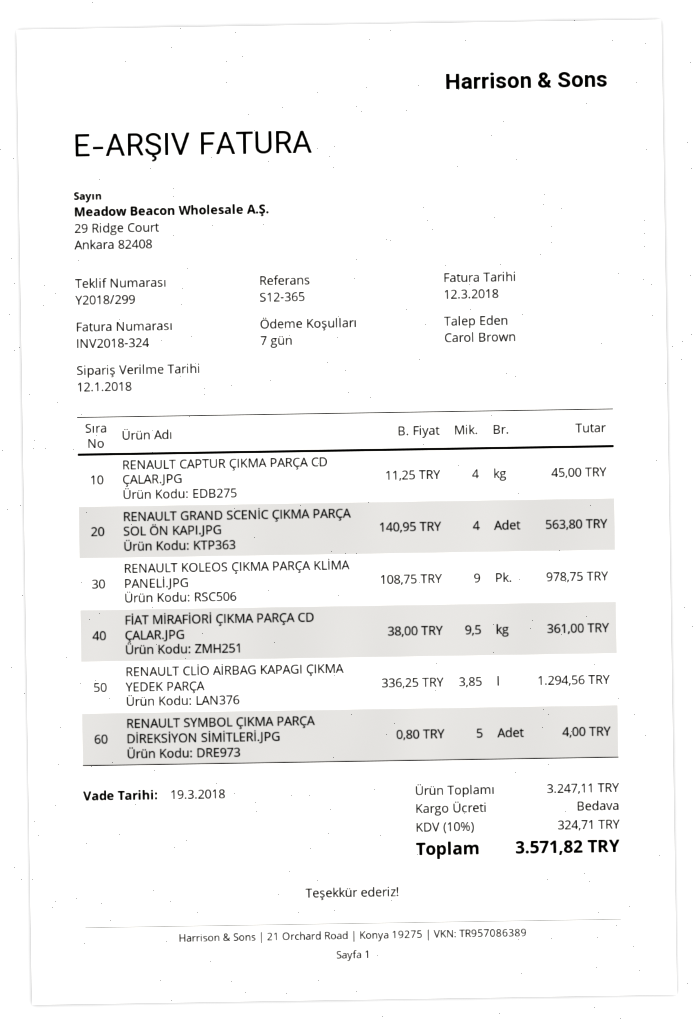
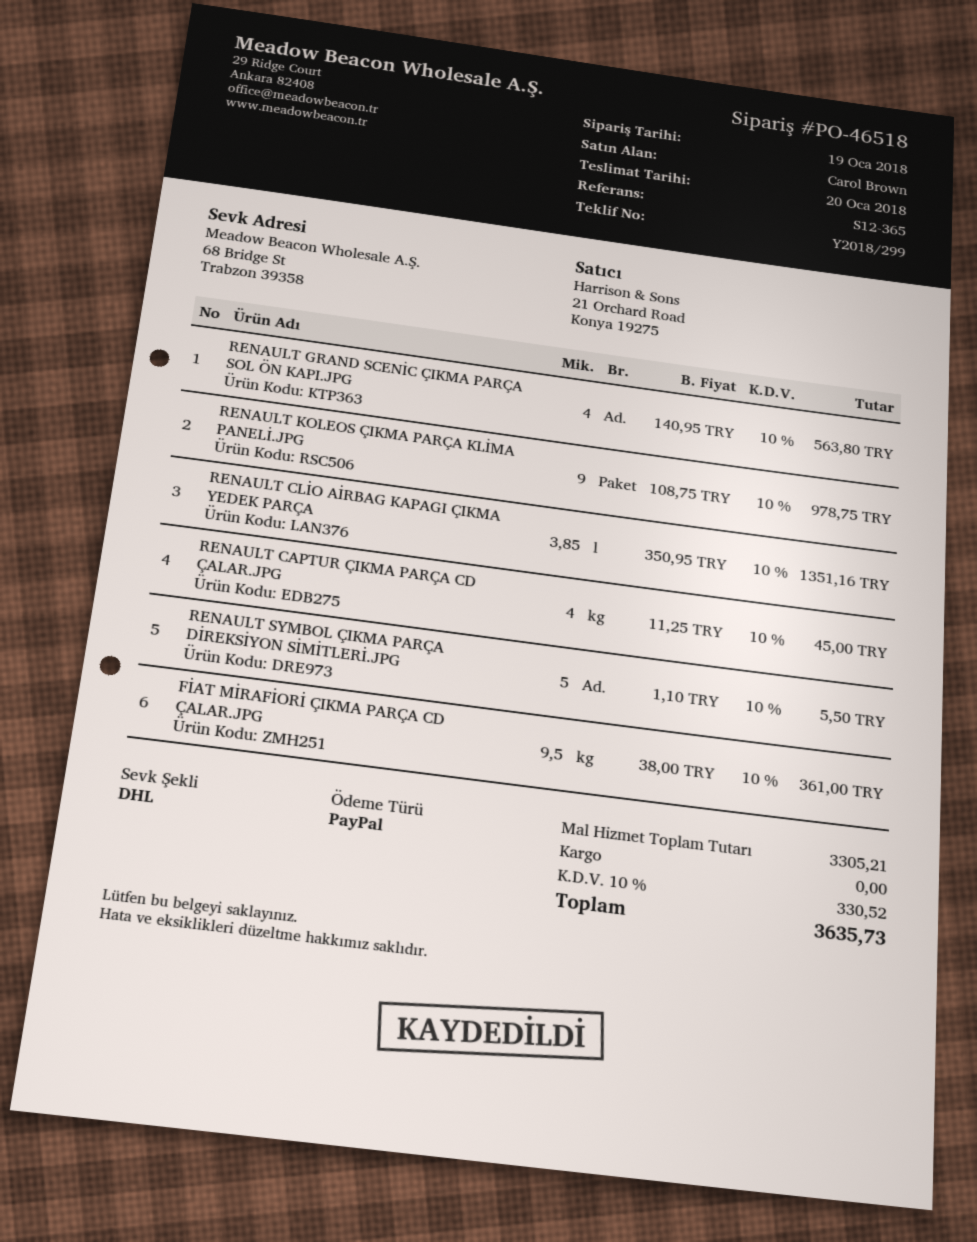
order date: 2018-01-12 -> 2018-01-19
RENAULT CLİO AİRBAG KAPAGI ÇIKMA YEDEK PARÇA: 3.85 x 336.25 = 1294.56 -> 3.85 x 350.95 = 1351.16
RENAULT SYMBOL ÇIKMA PARÇA DİREKSİYON SİMİTLERİ.JPG: 5 x 0.80 = 4.00 -> 5 x 1.10 = 5.50
subtotal: 3247.11 -> 3305.21
tax: 10% = 324.71 -> 10% = 330.52
total: 3571.82 -> 3635.73

